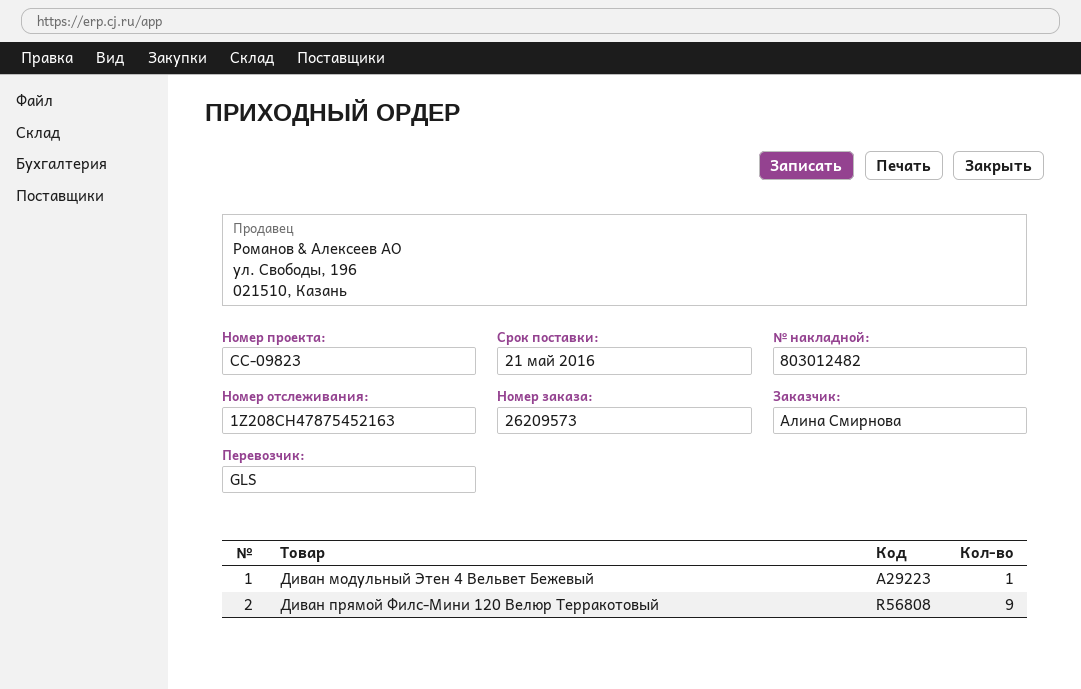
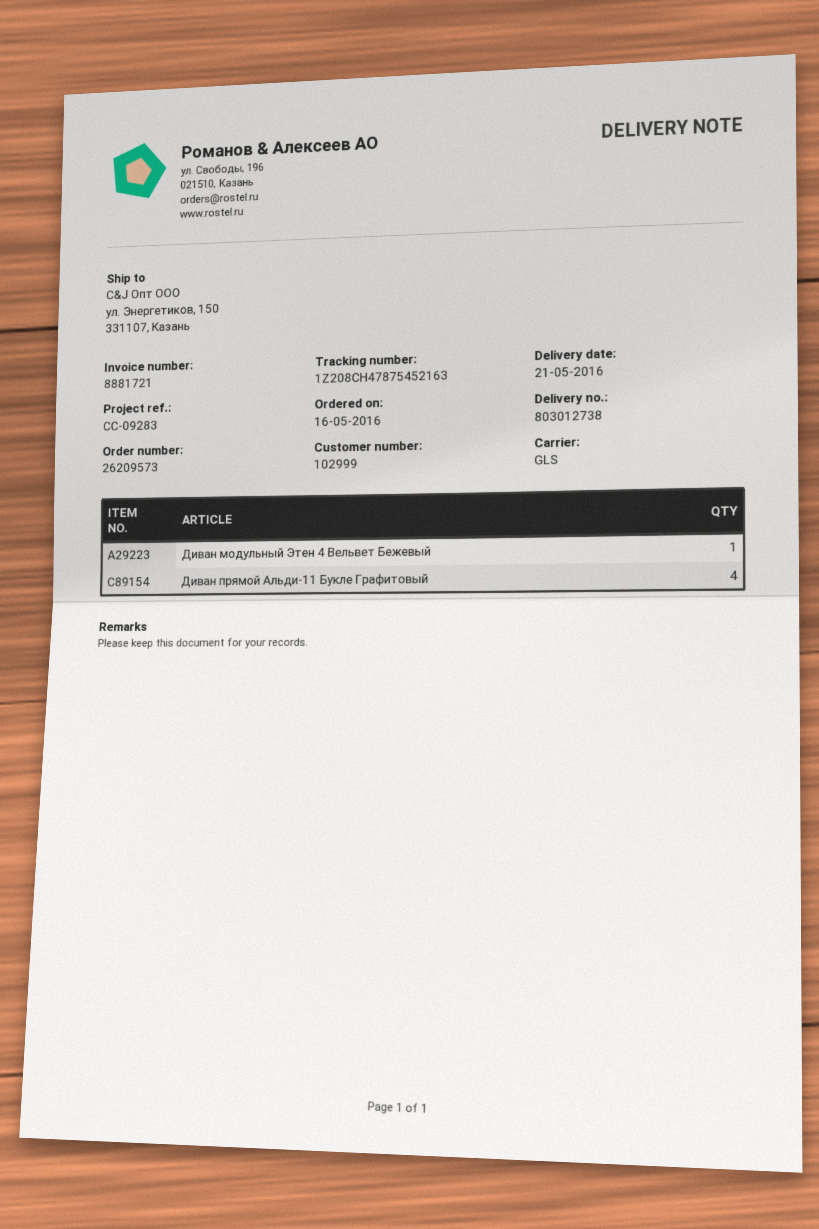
delivery note number: 803012482 -> 803012738
reference: CC-09823 -> CC-09283
Диван прямой Филс-Мини 120 Велюр Терракотовый: 9 -> none
Диван прямой Альди-11 Букле Графитовый: none -> 4

